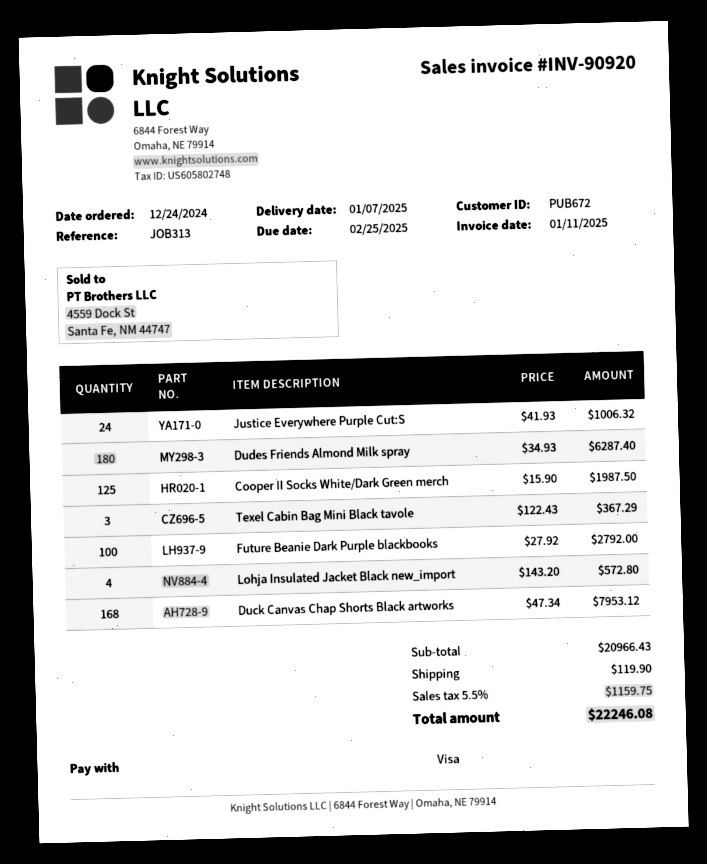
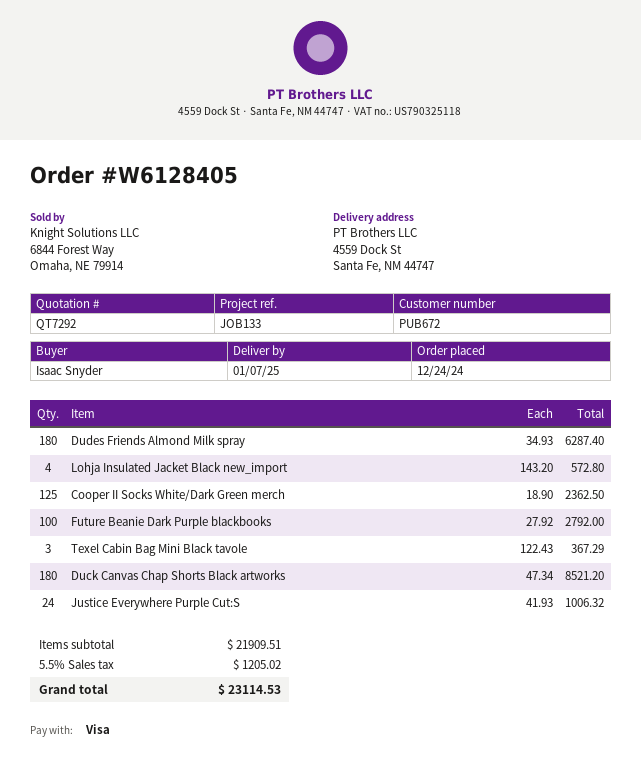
reference: JOB313 -> JOB133
Cooper II Socks White/Dark Green merch: 125 x 15.90 = 1987.50 -> 125 x 18.90 = 2362.50
Duck Canvas Chap Shorts Black artworks: 168 x 47.34 = 7953.12 -> 180 x 47.34 = 8521.20
subtotal: 20966.43 -> 21909.51
shipping: 119.90 -> none
tax: 5.5% = 1159.75 -> 5.5% = 1205.02
total: 22246.08 -> 23114.53

